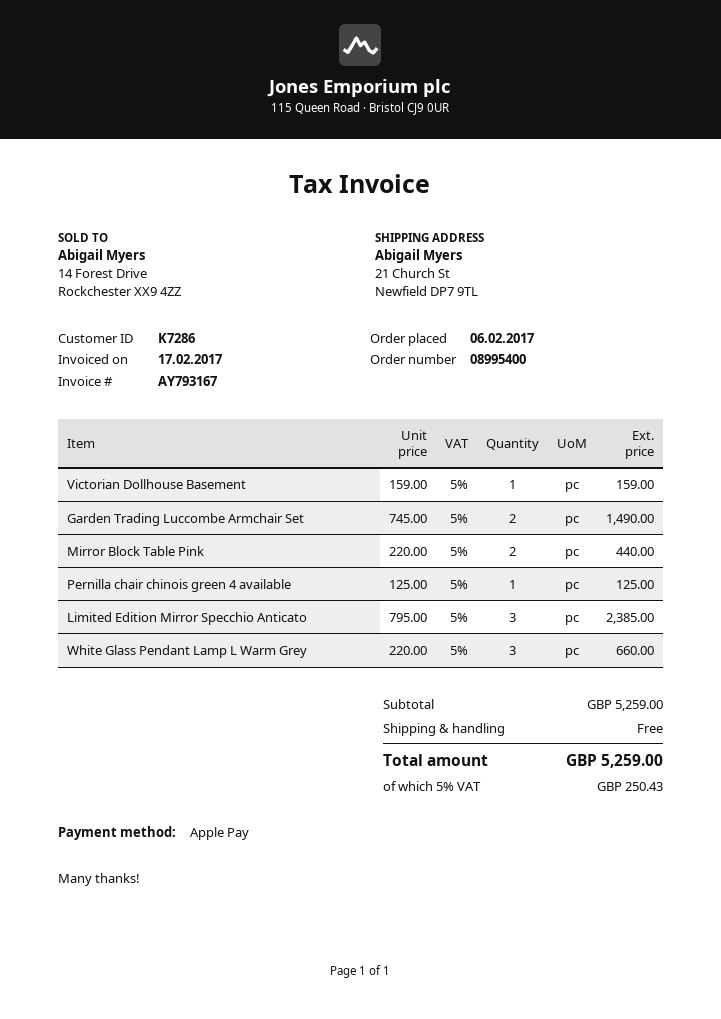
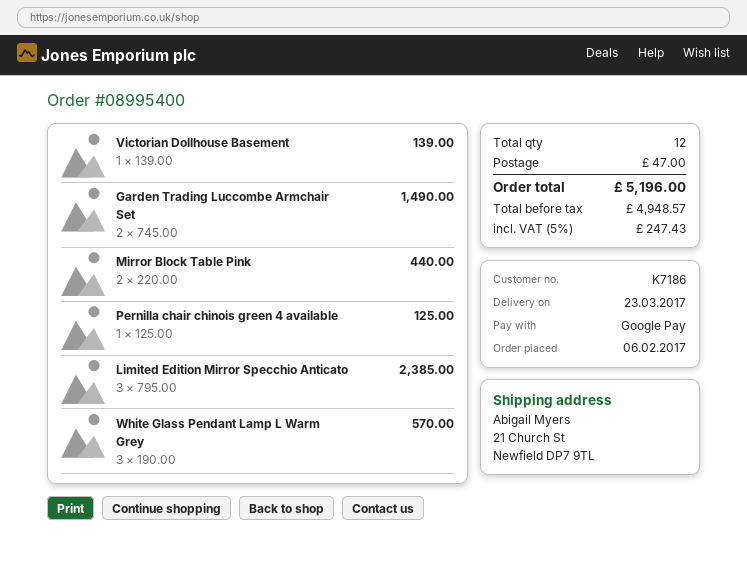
customer number: K7286 -> K7186
payment method: Apple Pay -> Google Pay
Victorian Dollhouse Basement: 1 x 159.00 = 159.00 -> 1 x 139.00 = 139.00
White Glass Pendant Lamp L Warm Grey: 3 x 220.00 = 660.00 -> 3 x 190.00 = 570.00
shipping: 0.00 -> 47.00
tax: 5% = 250.43 -> 5% = 247.43
total: 5259.00 -> 5196.00

